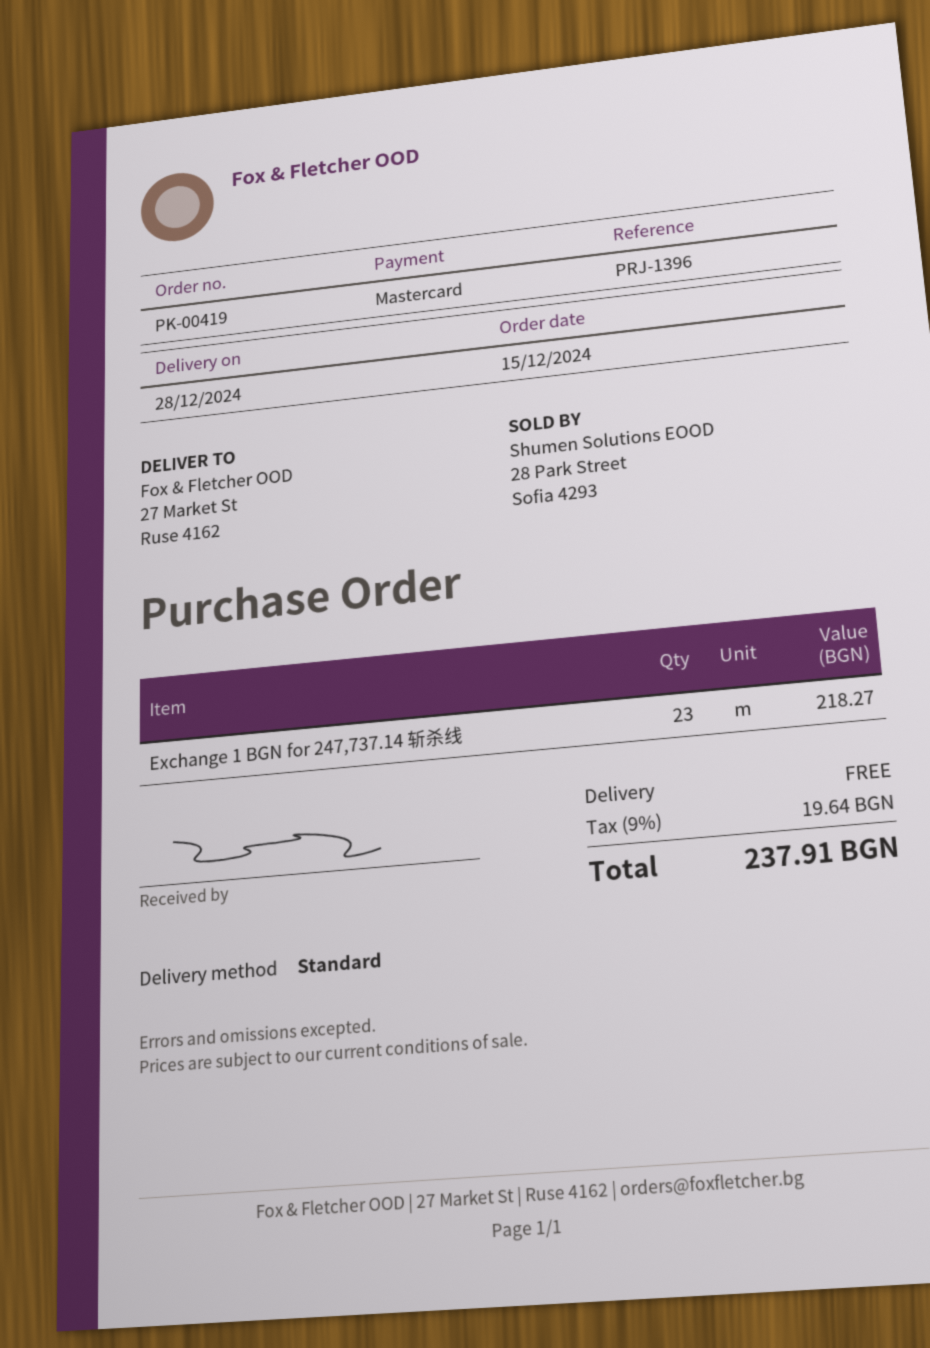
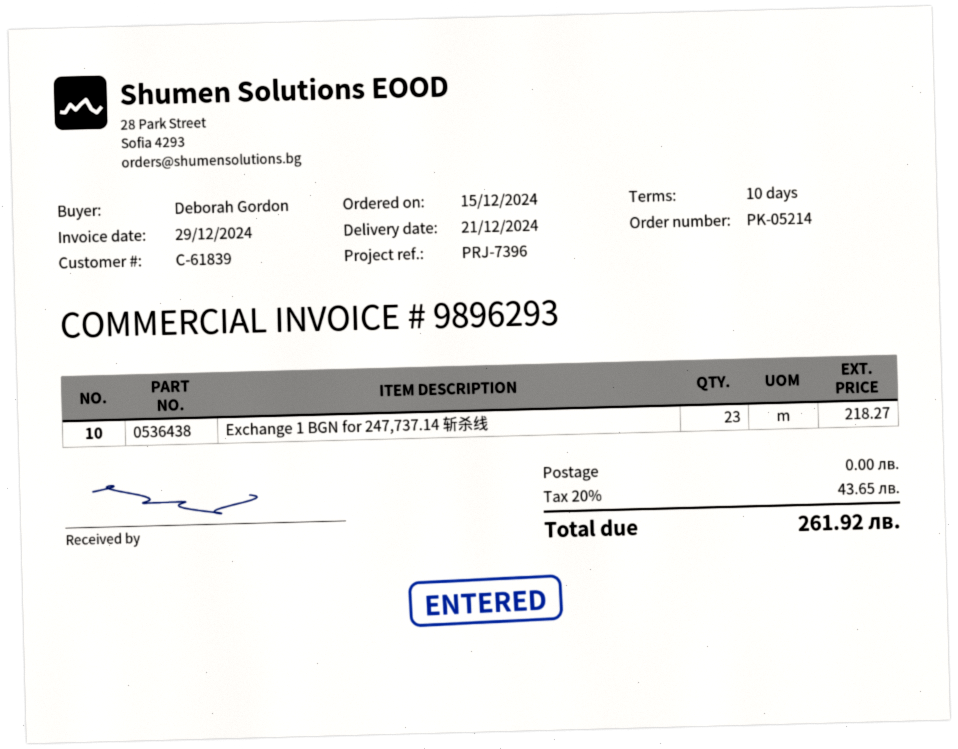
order number: PK-00419 -> PK-05214
delivery date: 2024-12-28 -> 2024-12-21
reference: PRJ-1396 -> PRJ-7396
tax: 9% = 19.64 -> 20% = 43.65
total: 237.91 -> 261.92

